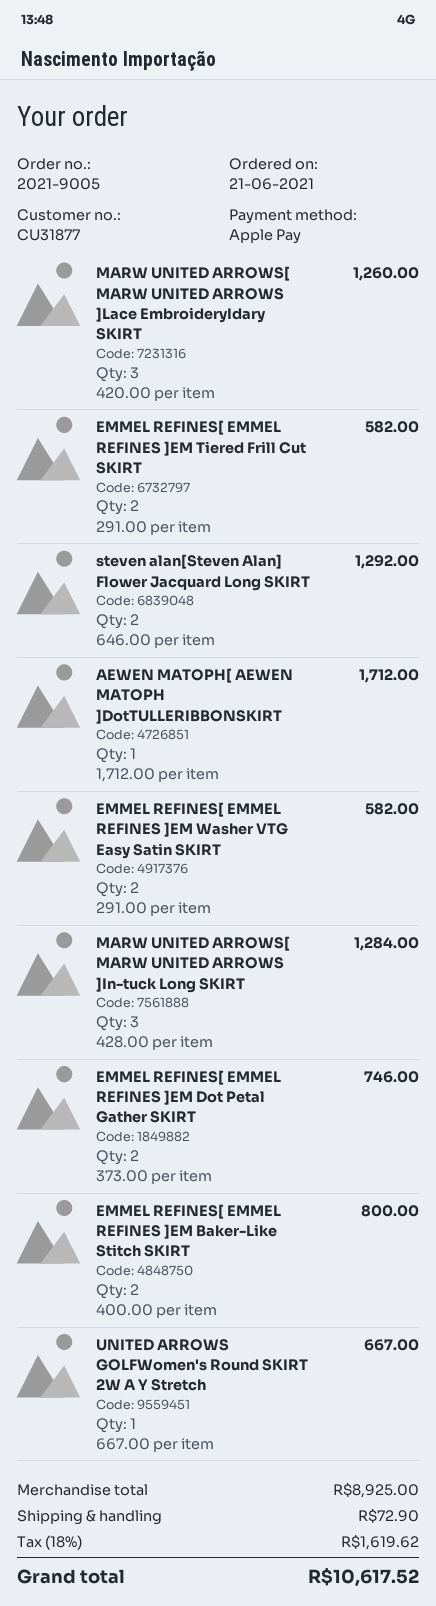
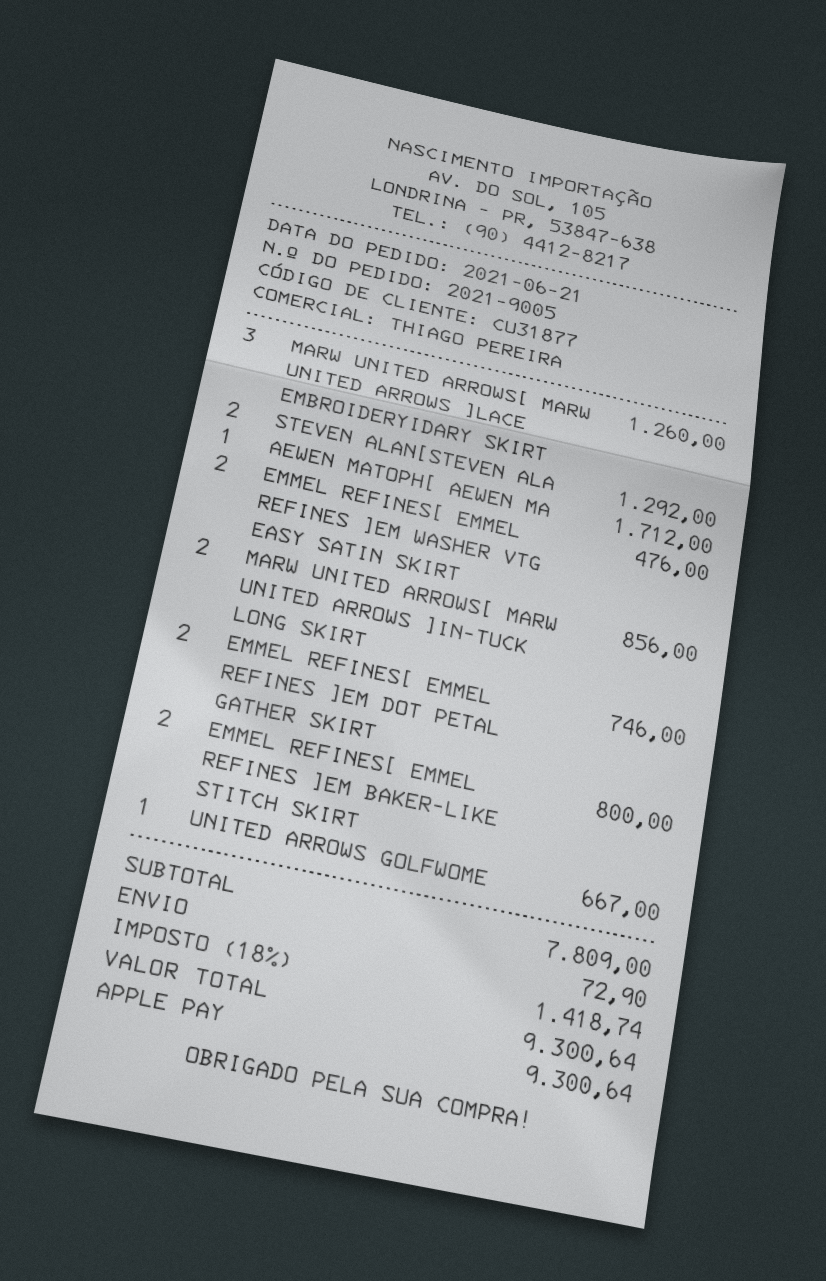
EMMEL REFINES[ EMMEL REFINES ]EM Tiered Frill Cut SKIRT: 2 for 582.00 -> none
EMMEL REFINES[ EMMEL REFINES ]EM Washer VTG Easy Satin SKIRT: 2 for 582.00 -> 2 for 476.00
MARW UNITED ARROWS[ MARW UNITED ARROWS ]In-tuck Long SKIRT: 3 for 1284.00 -> 2 for 856.00
subtotal: 8925.00 -> 7809.00
tax: 18% = 1619.62 -> 18% = 1418.74
total: 10617.52 -> 9300.64

